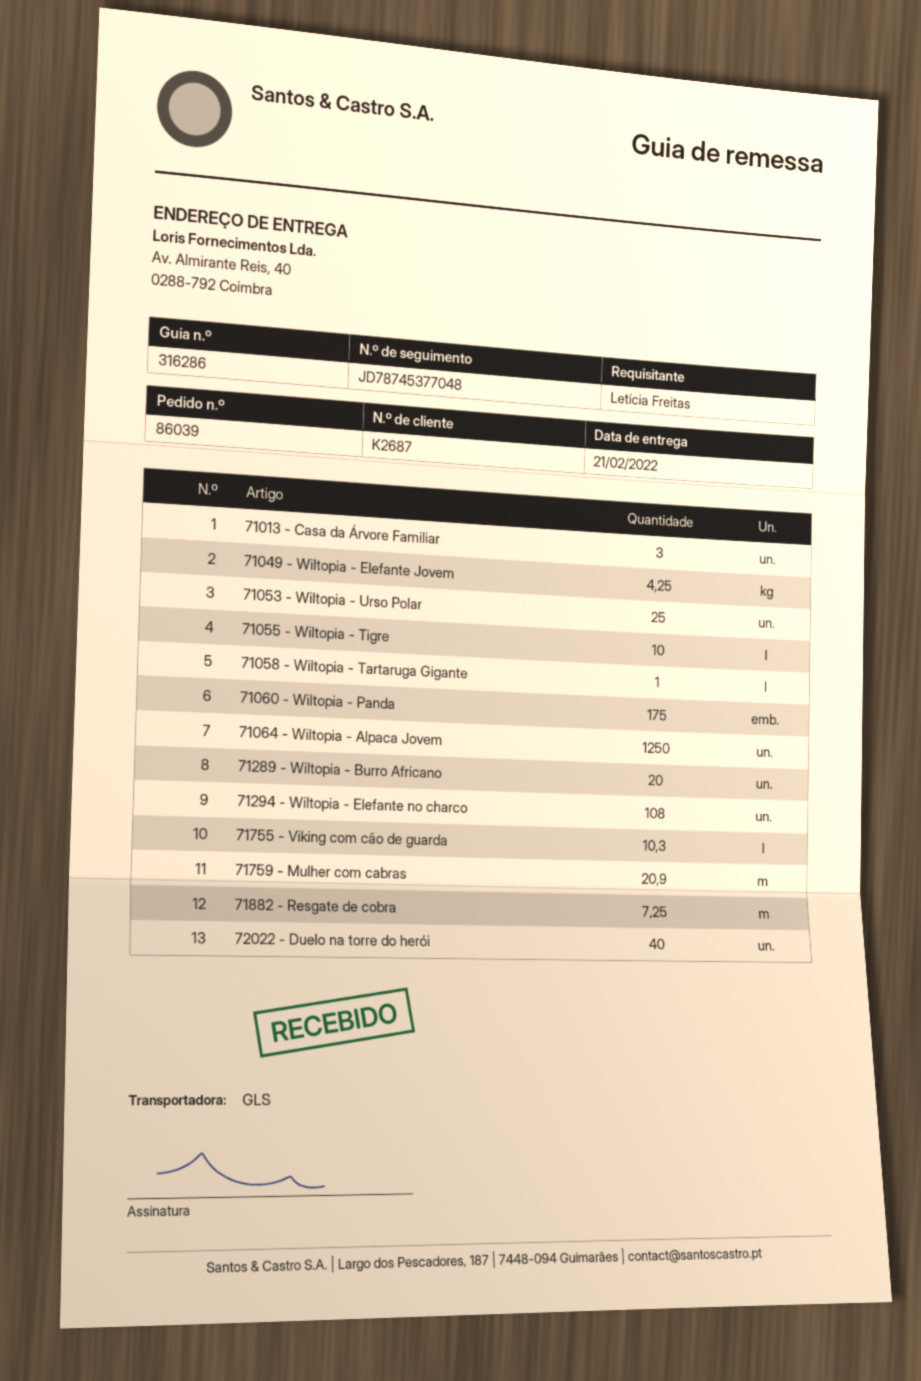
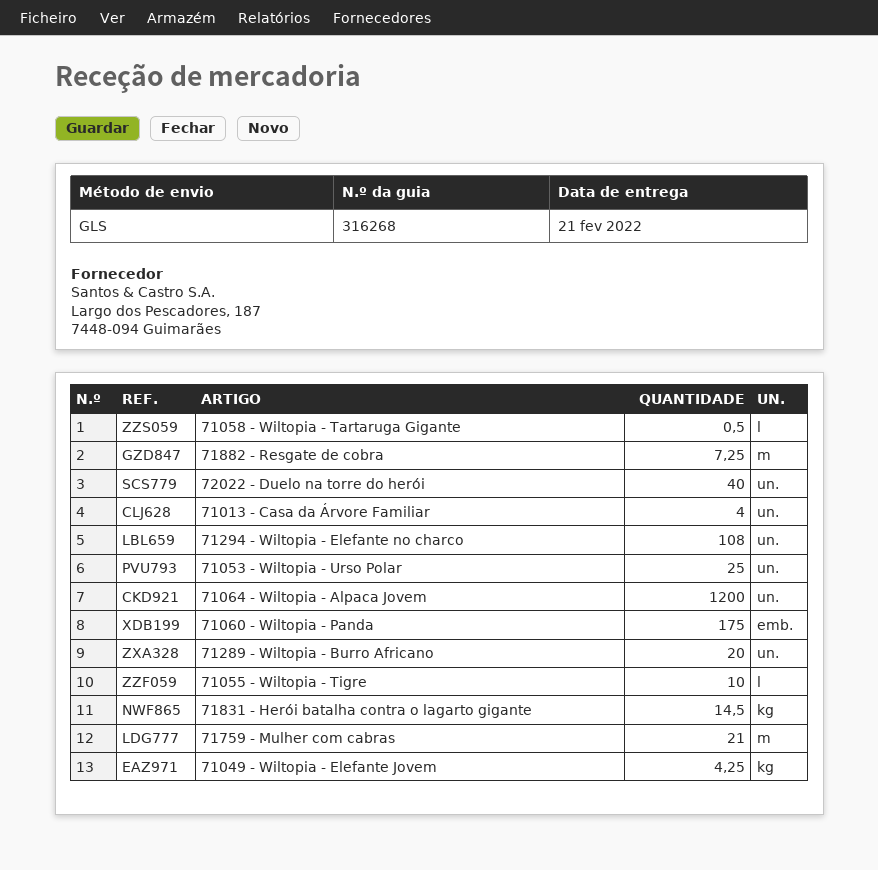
delivery note number: 316286 -> 316268
71013 - Casa da Árvore Familiar: 3 -> 4
71058 - Wiltopia - Tartaruga Gigante: 1 -> 0.5
71064 - Wiltopia - Alpaca Jovem: 1250 -> 1200
71755 - Viking com cão de guarda: 10.3 -> none
71759 - Mulher com cabras: 20.9 -> 21
71831 - Herói batalha contra o lagarto gigante: none -> 14.5

